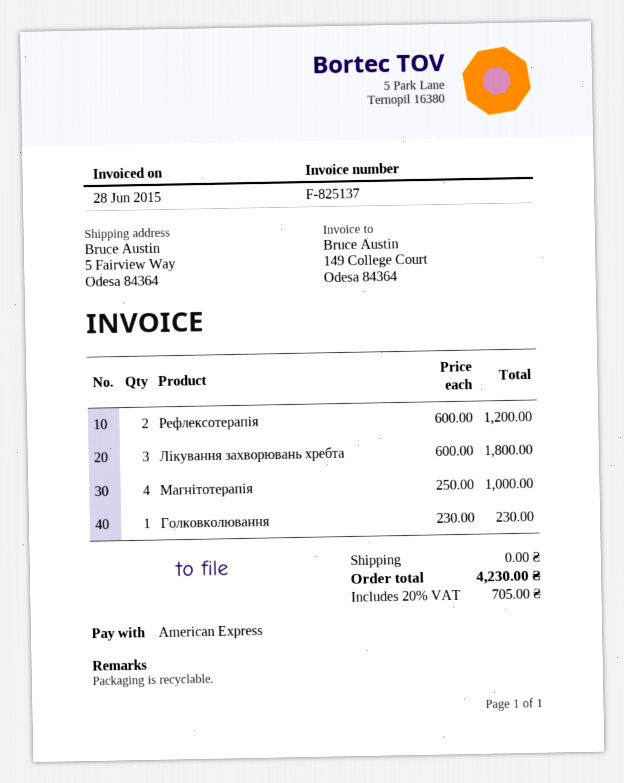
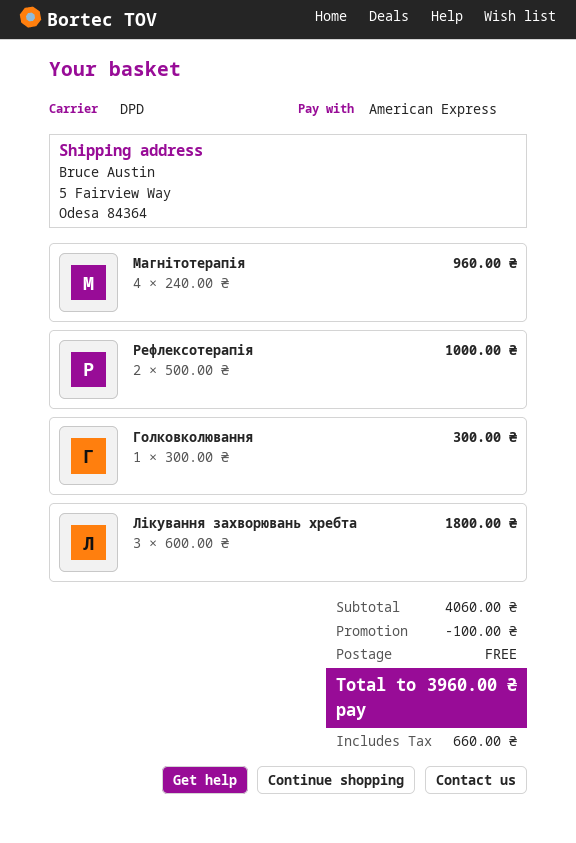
Рефлексотерапія: 2 x 600.00 = 1200.00 -> 2 x 500.00 = 1000.00
Магнітотерапія: 4 x 250.00 = 1000.00 -> 4 x 240.00 = 960.00
Голковколювання: 1 x 230.00 = 230.00 -> 1 x 300.00 = 300.00
discount: none -> 100.00
tax: 705.00 -> 660.00
total: 4230.00 -> 3960.00

